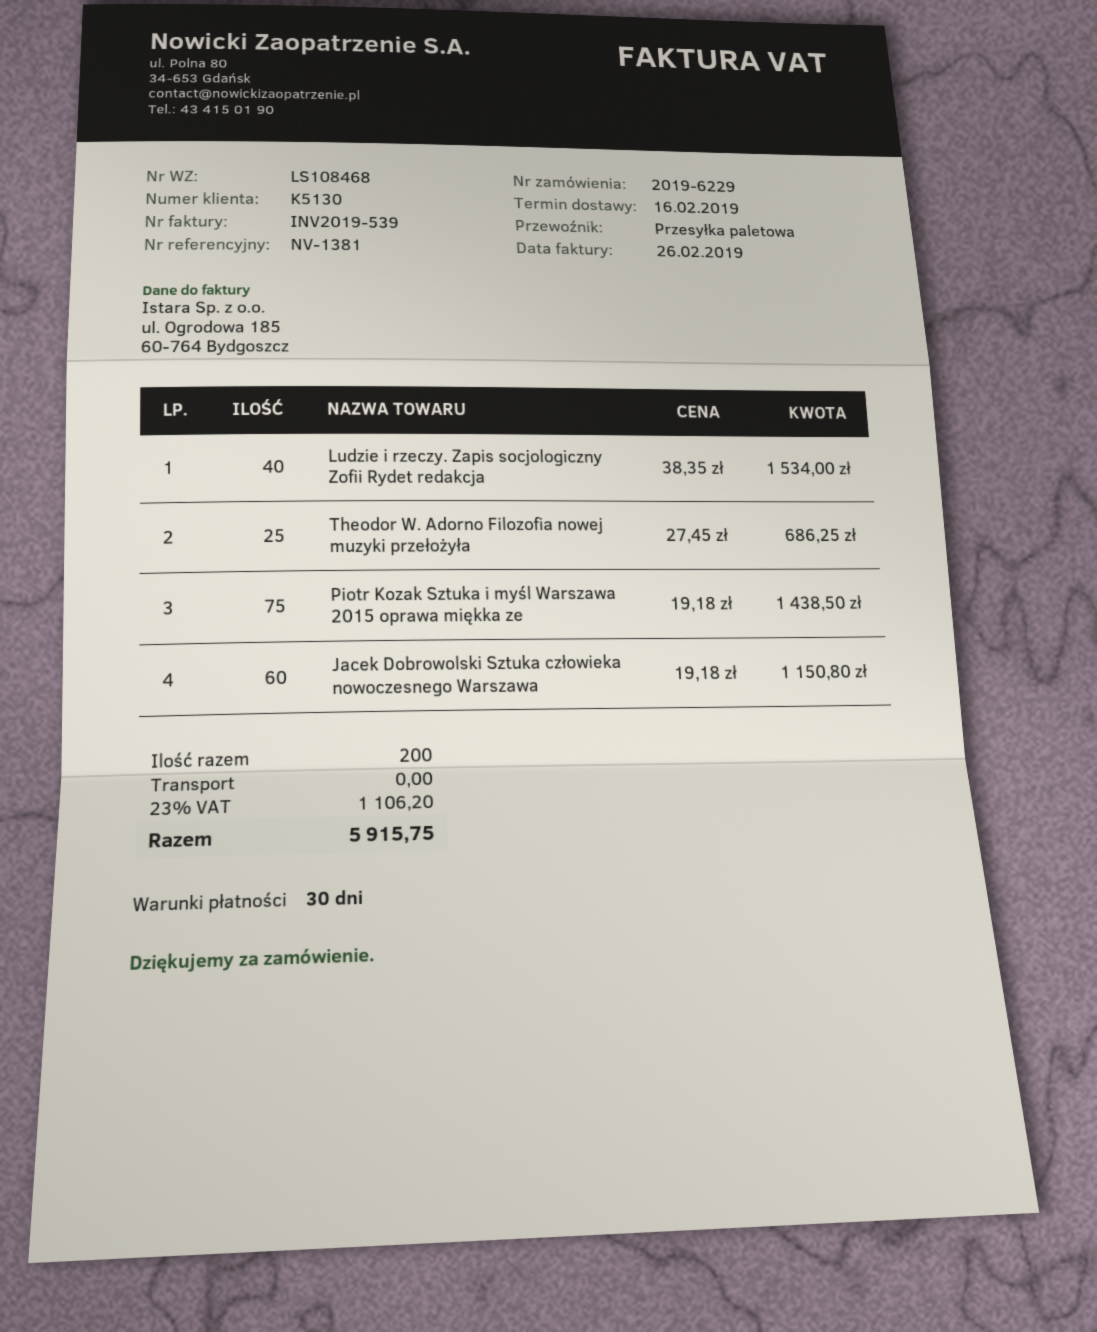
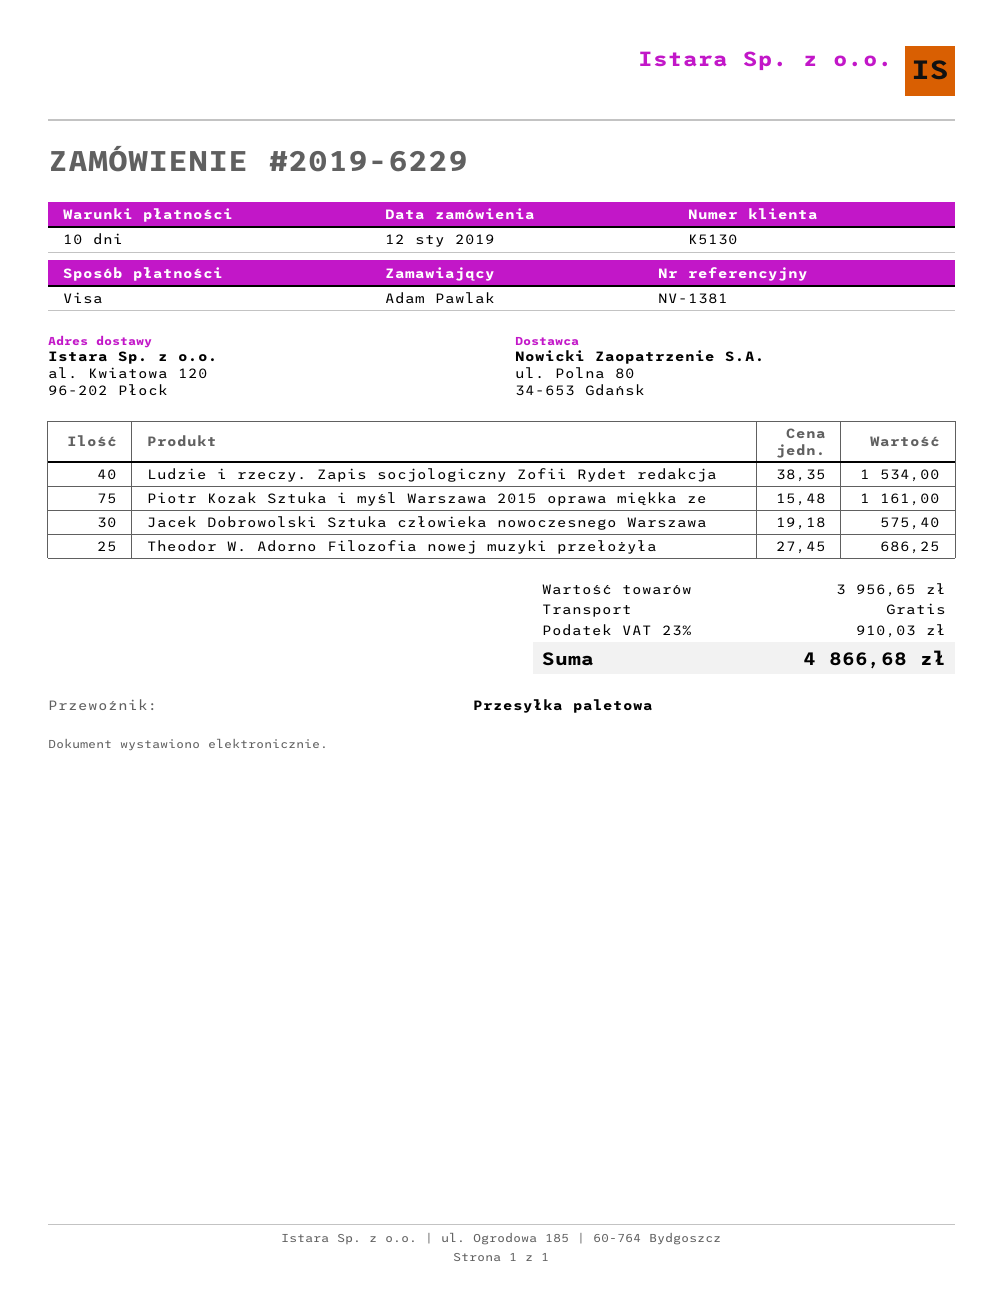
payment terms: 30 days -> 10 days
Piotr Kozak Sztuka i myśl Warszawa 2015 oprawa miękka ze: 75 x 19.18 = 1438.50 -> 75 x 15.48 = 1161.00
Jacek Dobrowolski Sztuka człowieka nowoczesnego Warszawa: 60 x 19.18 = 1150.80 -> 30 x 19.18 = 575.40
tax: 23% = 1106.20 -> 23% = 910.03
total: 5915.75 -> 4866.68

